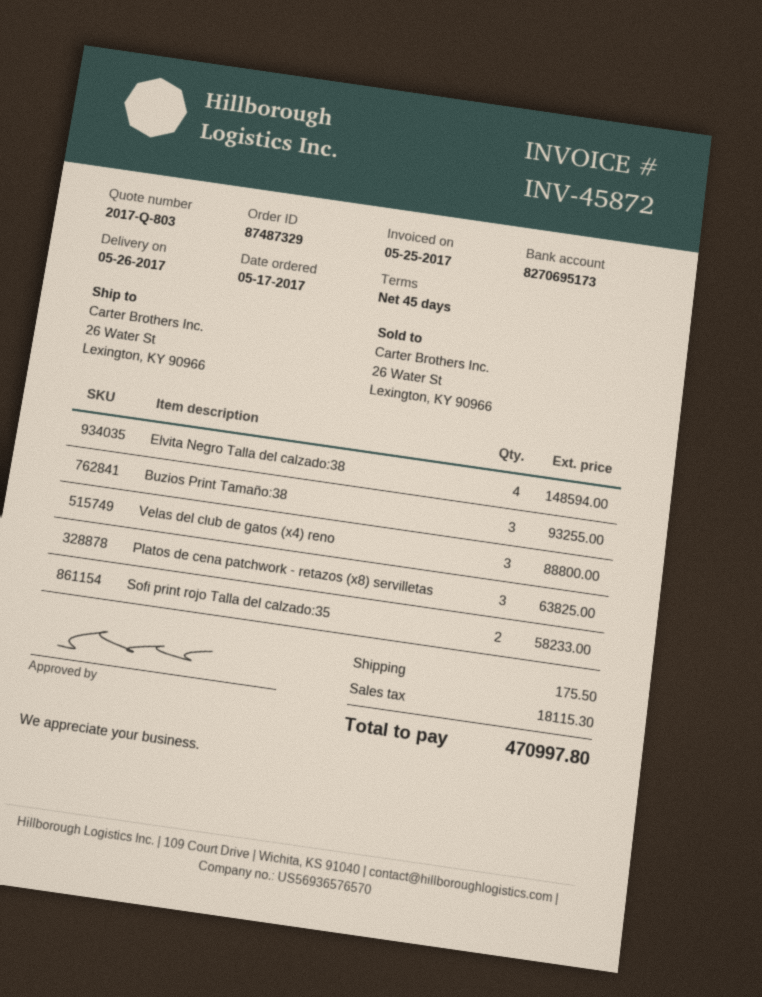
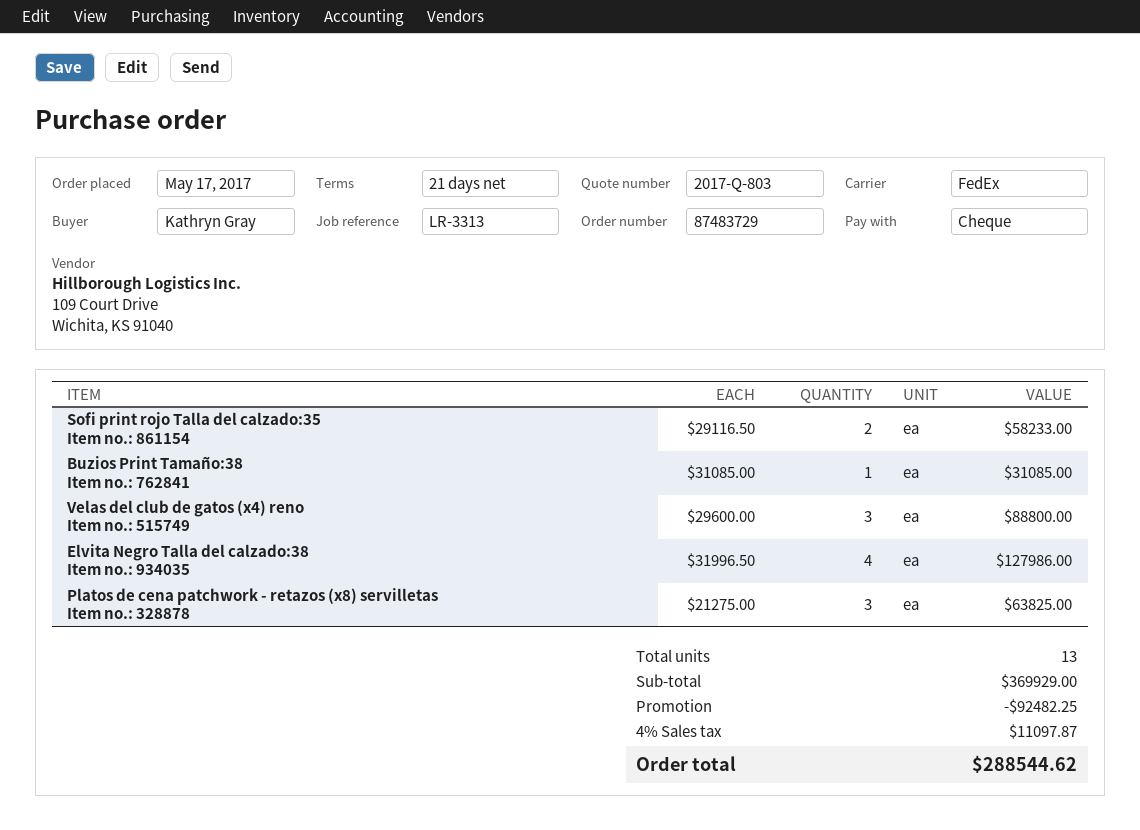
order number: 87487329 -> 87483729
payment terms: 45 days -> 21 days
Elvita Negro Talla del calzado:38: 4 for 148594.00 -> 4 for 127986.00
Buzios Print Tamaño:38: 3 for 93255.00 -> 1 for 31085.00
discount: none -> 92482.25
shipping: 175.50 -> none
tax: 18115.30 -> 11097.87
total: 470997.80 -> 288544.62

